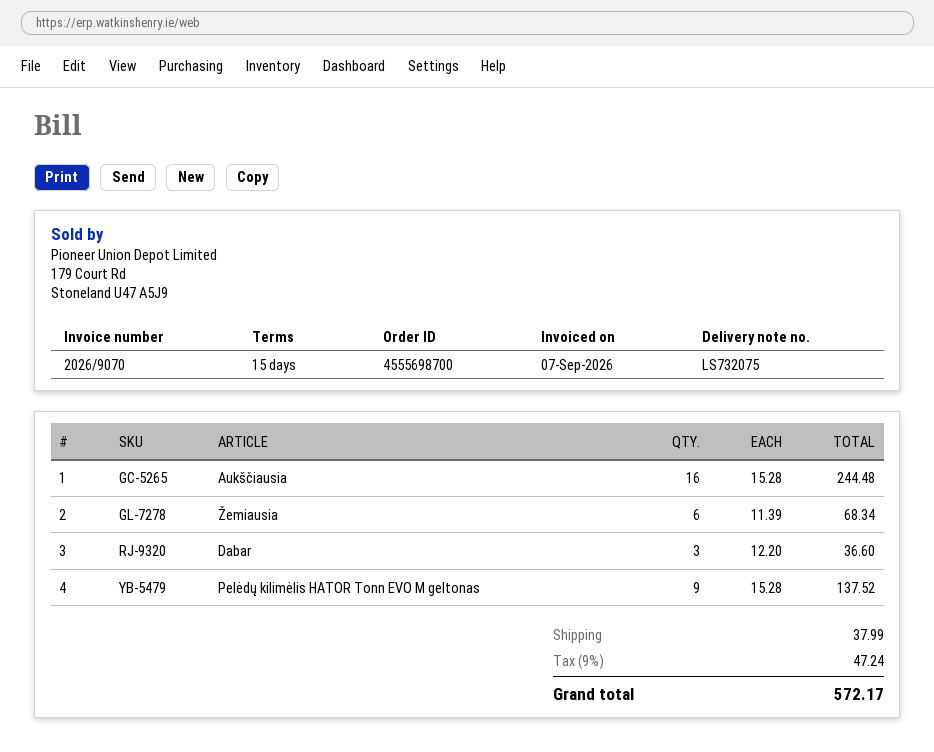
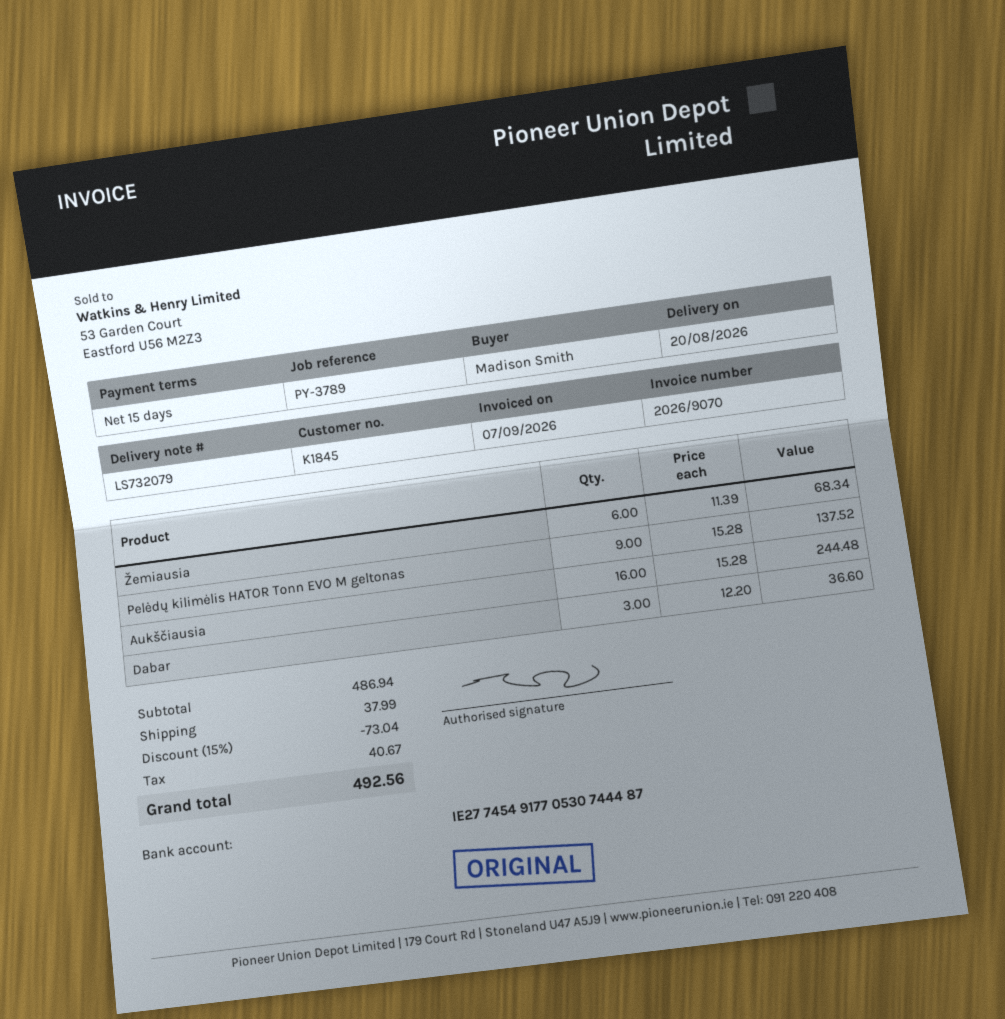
delivery note number: LS732075 -> LS732079
discount: none -> 15% = 73.04
tax: 47.24 -> 40.67
total: 572.17 -> 492.56

